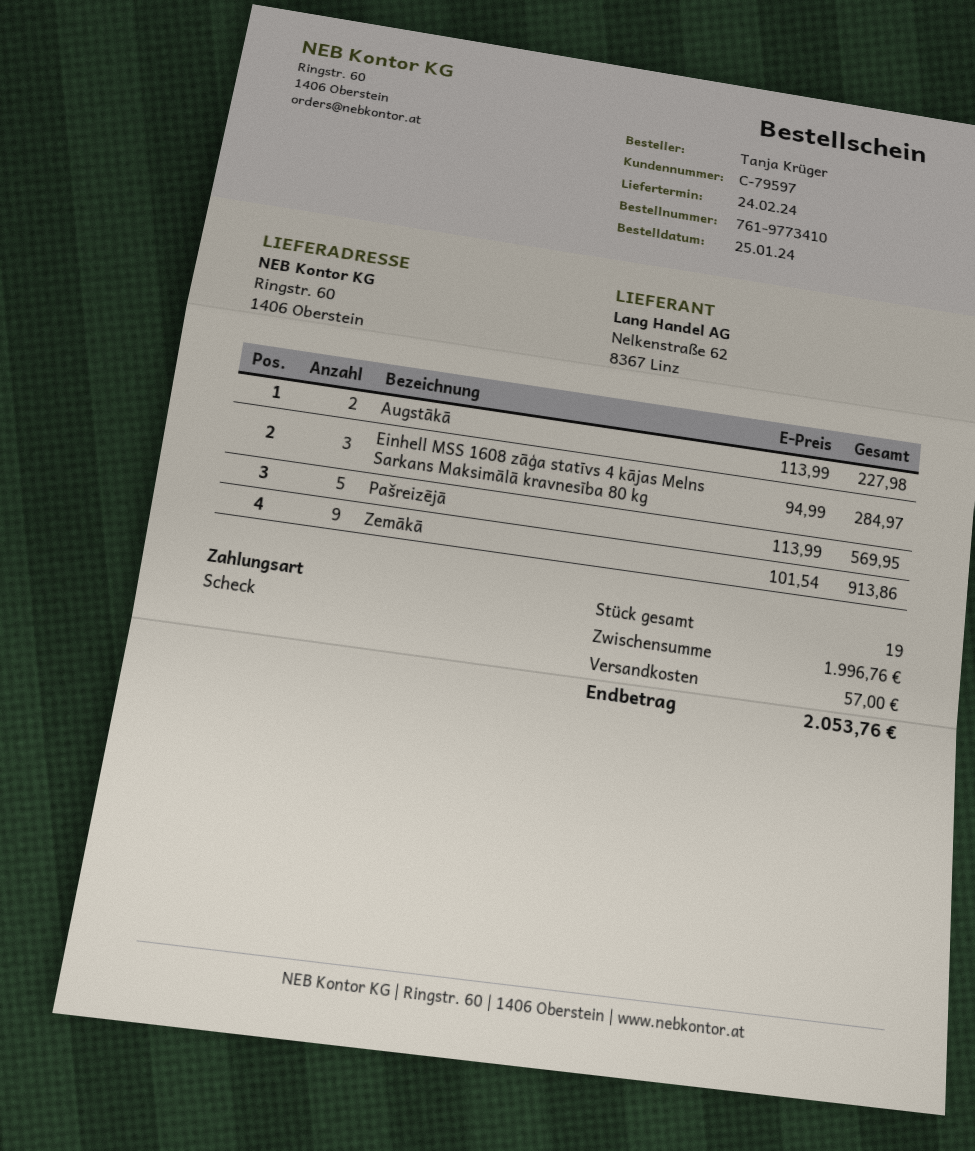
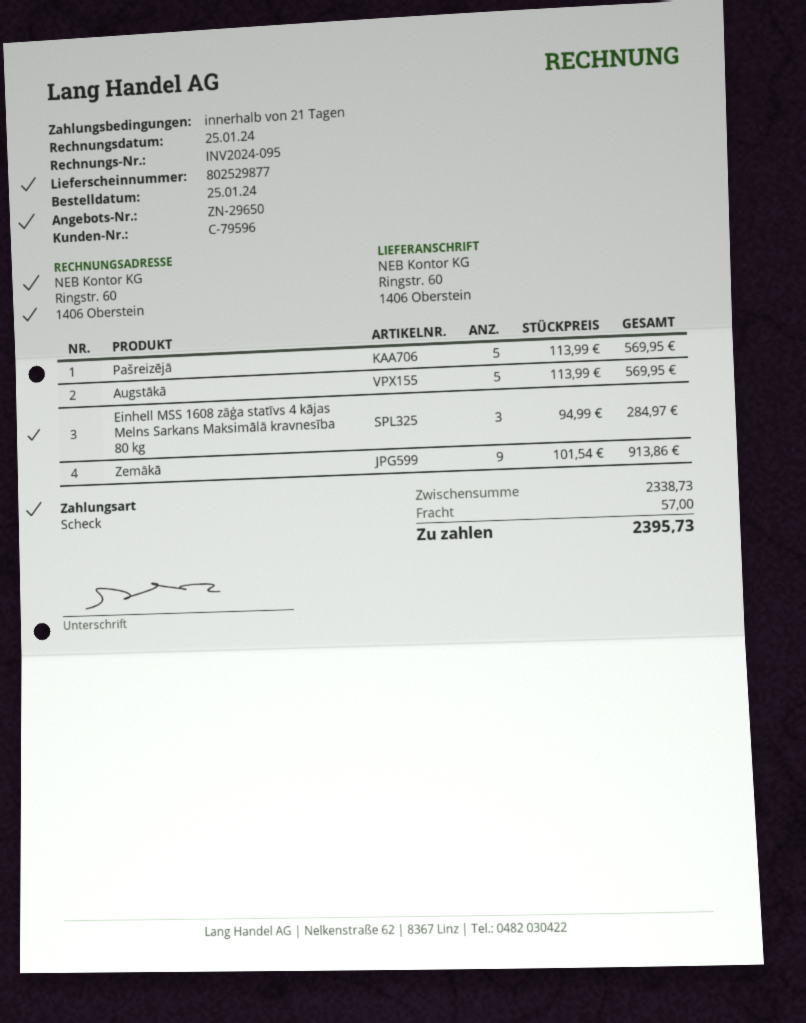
customer number: C-79597 -> C-79596
Augstākā: 2 x 113.99 = 227.98 -> 5 x 113.99 = 569.95
subtotal: 1996.76 -> 2338.73
total: 2053.76 -> 2395.73

